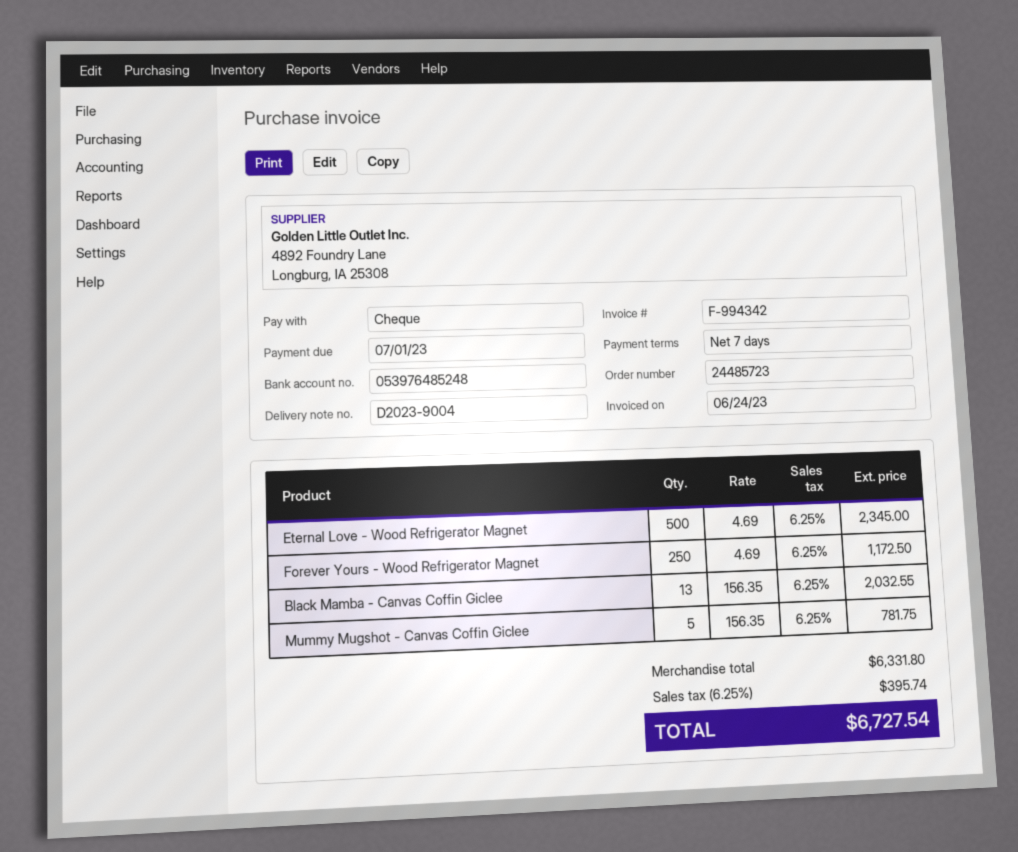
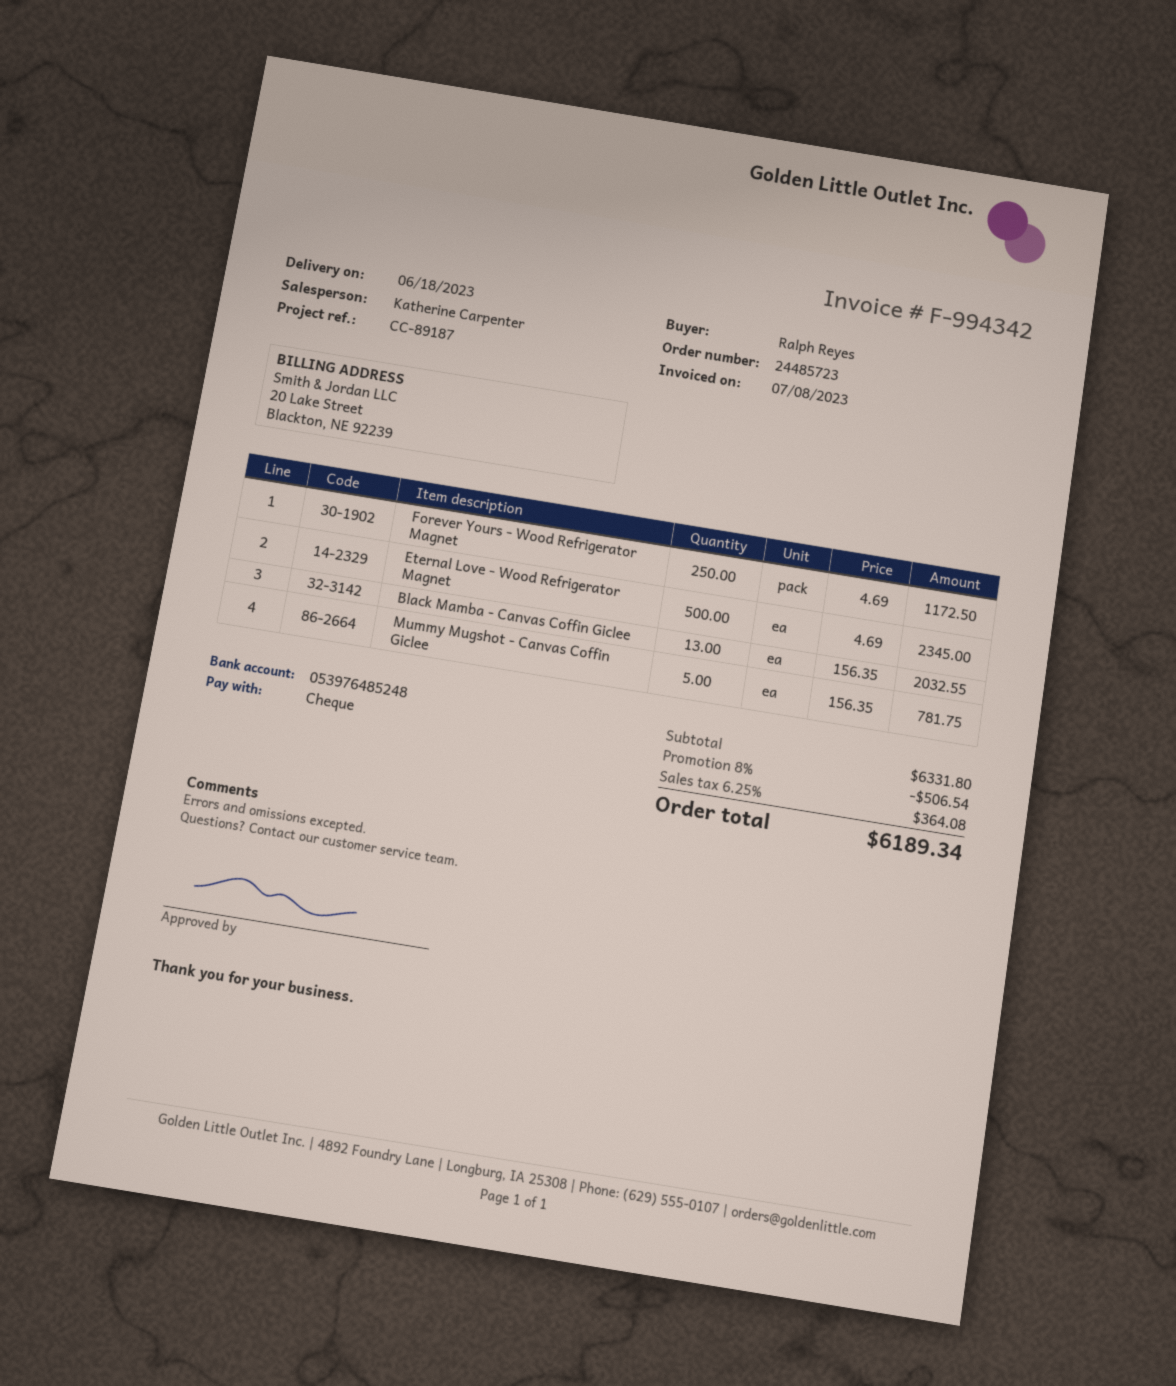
invoice date: 2023-06-24 -> 2023-07-08
discount: none -> 8% = 506.54
tax: 6.25% = 395.74 -> 6.25% = 364.08
total: 6727.54 -> 6189.34

